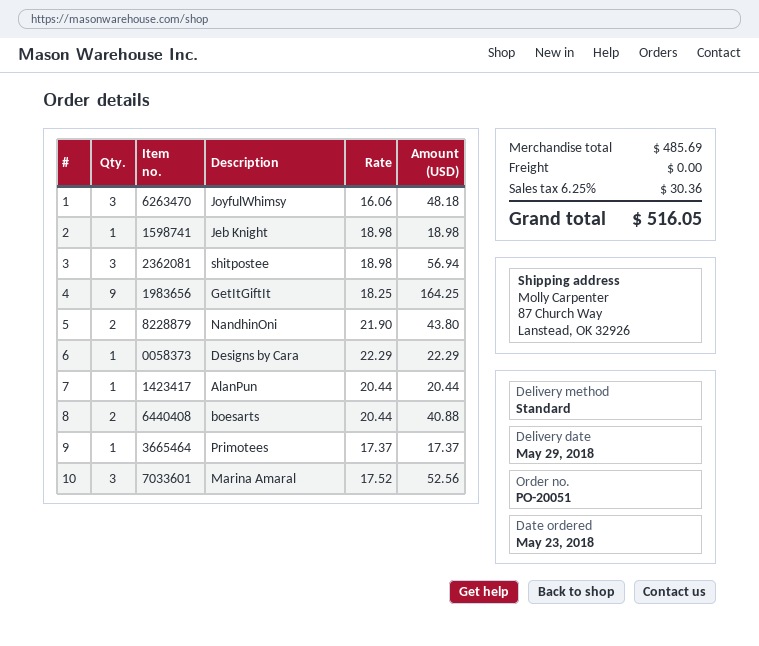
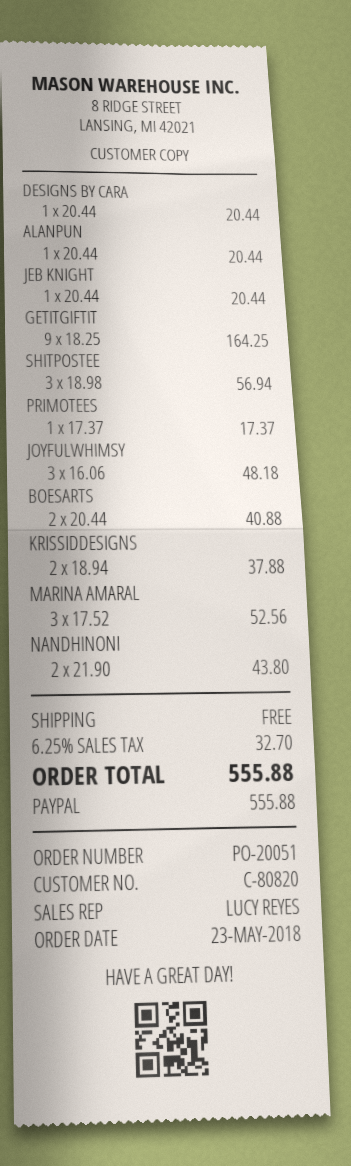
Jeb Knight: 1 x 18.98 = 18.98 -> 1 x 20.44 = 20.44
Designs by Cara: 1 x 22.29 = 22.29 -> 1 x 20.44 = 20.44
KRISSIDDESIGNS: none -> 2 x 18.94 = 37.88
tax: 6.25% = 30.36 -> 6.25% = 32.70
total: 516.05 -> 555.88

